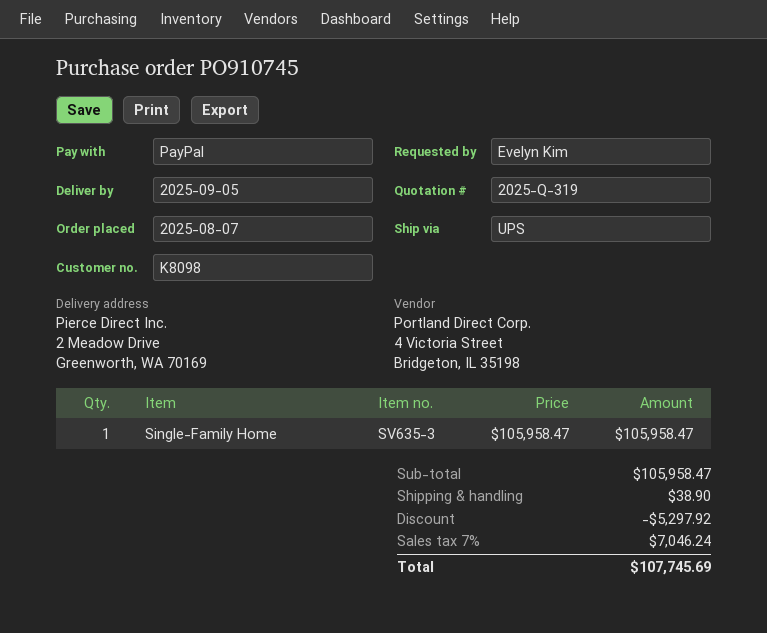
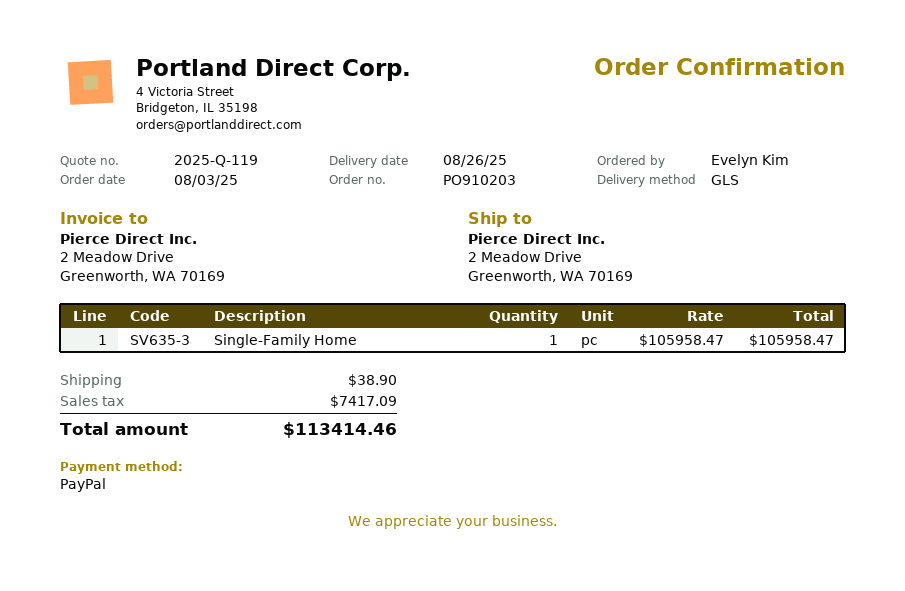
quote number: 2025-Q-319 -> 2025-Q-119
order number: PO910745 -> PO910203
order date: 2025-08-07 -> 2025-08-03
delivery date: 2025-09-05 -> 2025-08-26
shipping method: UPS -> GLS
discount: 5297.92 -> none
tax: 7046.24 -> 7417.09
total: 107745.69 -> 113414.46

